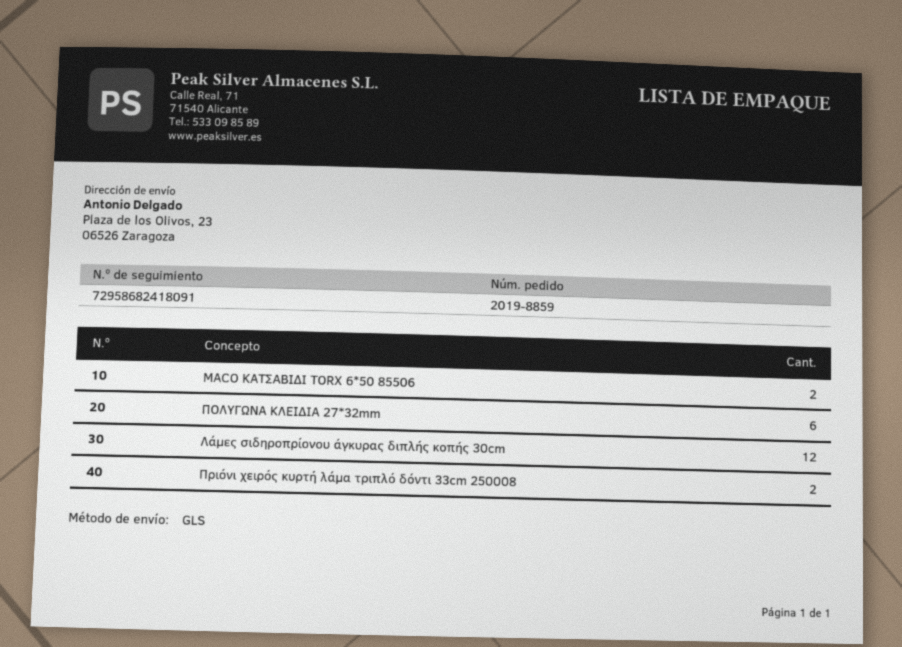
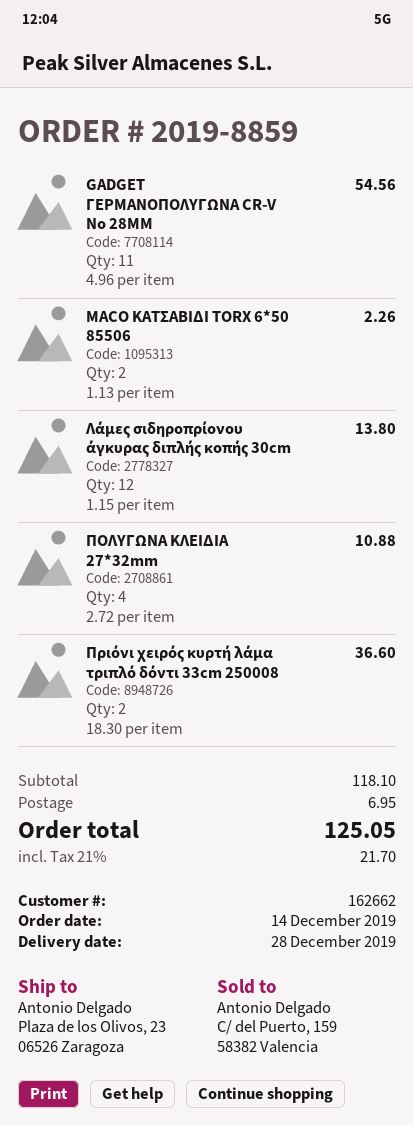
ΠΟΛΥΓΩΝΑ ΚΛΕΙΔΙΑ 27*32mm: 6 -> 4
GADGET ΓΕΡΜΑΝΟΠΟΛΥΓΩΝΑ CR-V Νο 28ΜΜ: none -> 11

